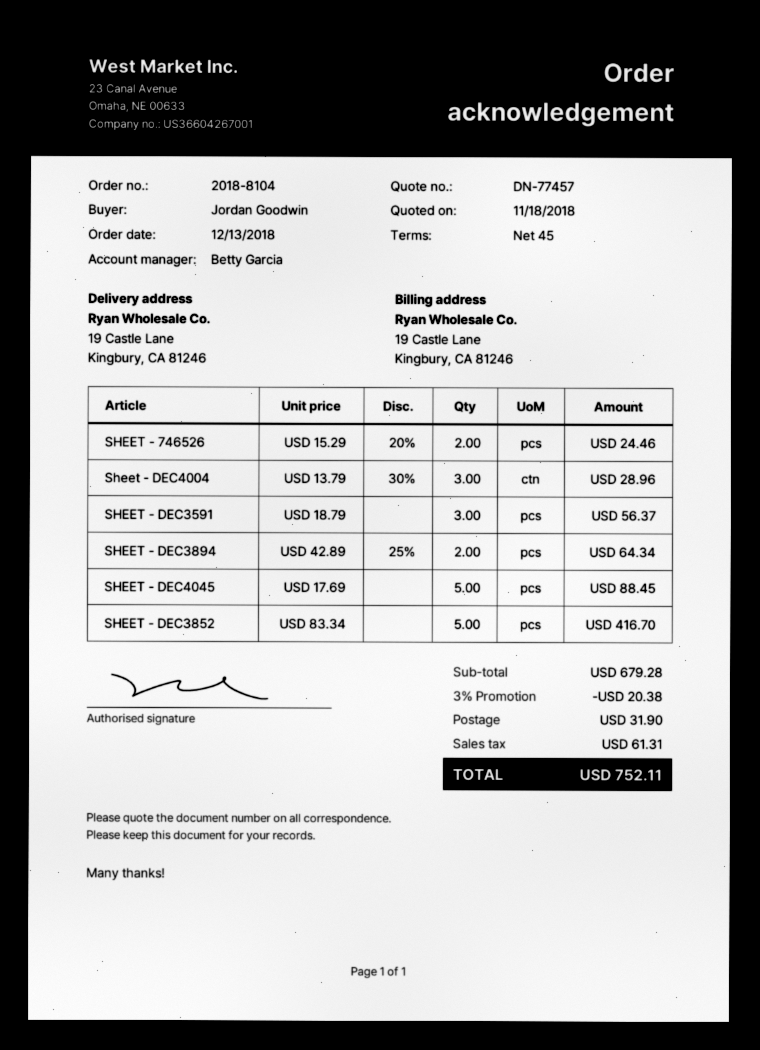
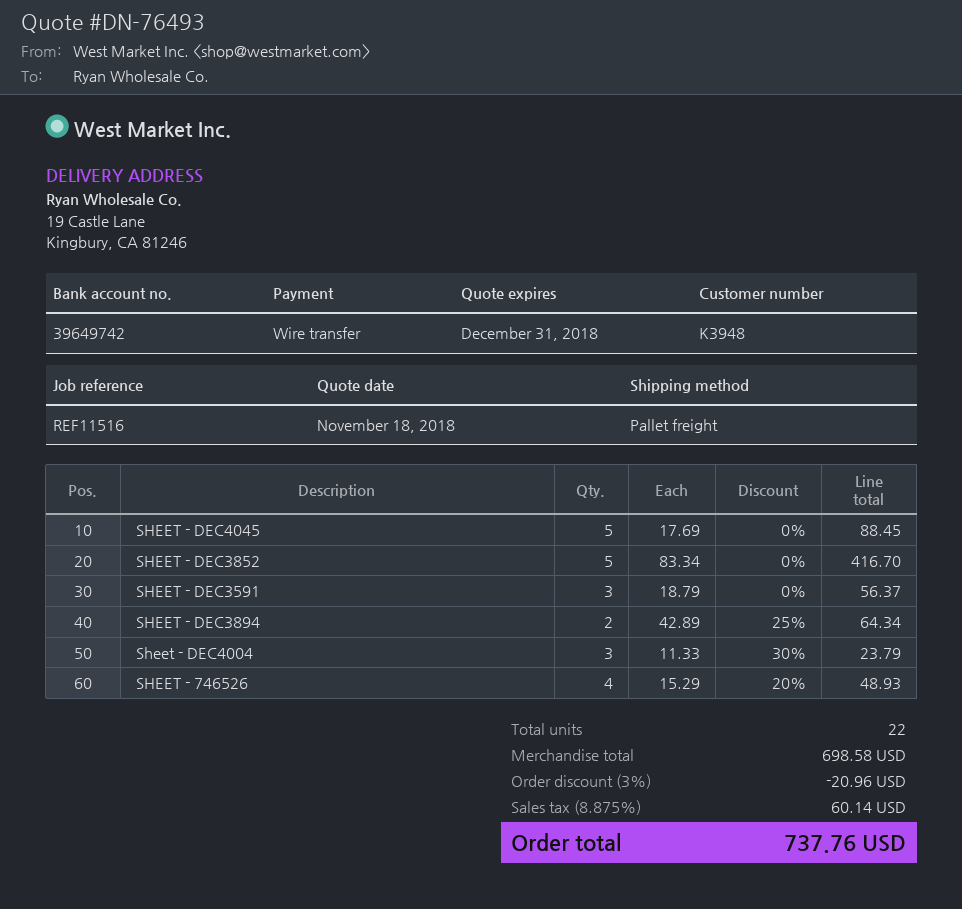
quote number: DN-77457 -> DN-76493
SHEET - 746526: 2 x 15.29 - 20% = 24.46 -> 4 x 15.29 - 20% = 48.93
Sheet - DEC4004: 3 x 13.79 - 30% = 28.96 -> 3 x 11.33 - 30% = 23.79
subtotal: 679.28 -> 698.58
discount: 3% = 20.38 -> 3% = 20.96
shipping: 31.90 -> none
tax: 61.31 -> 60.14
total: 752.11 -> 737.76

